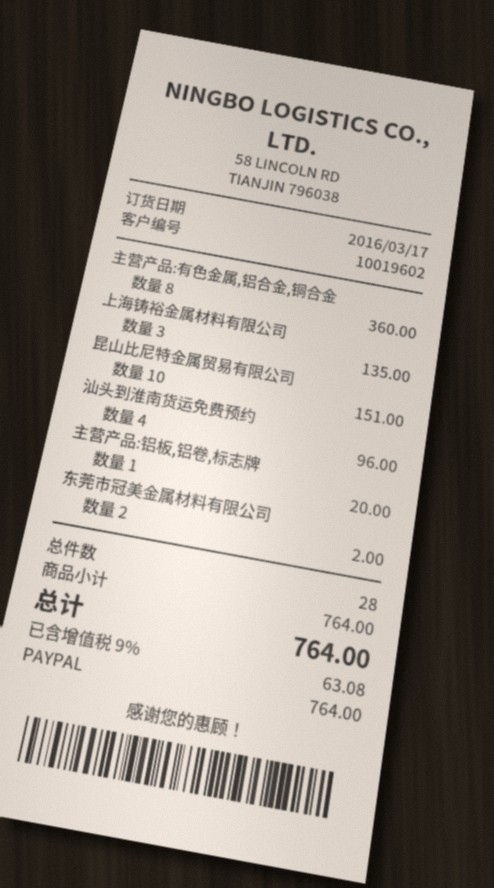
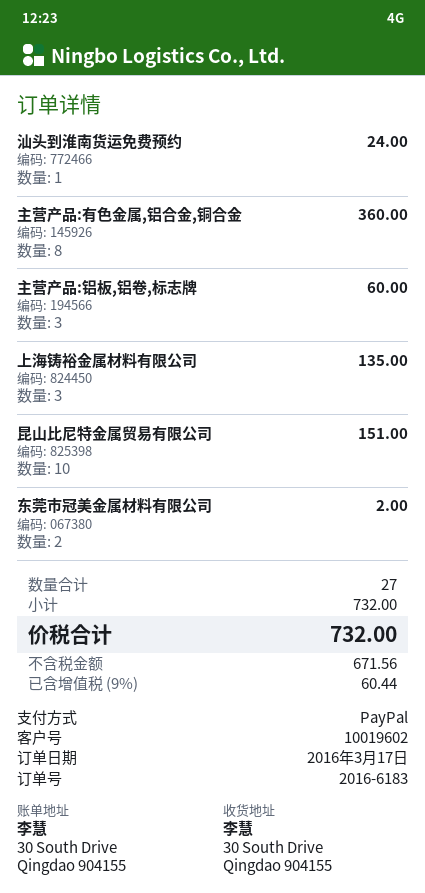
汕头到淮南货运免费预约: 4 for 96.00 -> 1 for 24.00
主营产品:铝板,铝卷,标志牌: 1 for 20.00 -> 3 for 60.00
total quantity: 28 -> 27
subtotal: 764.00 -> 732.00
tax: 9% = 63.08 -> 9% = 60.44
total: 764.00 -> 732.00

